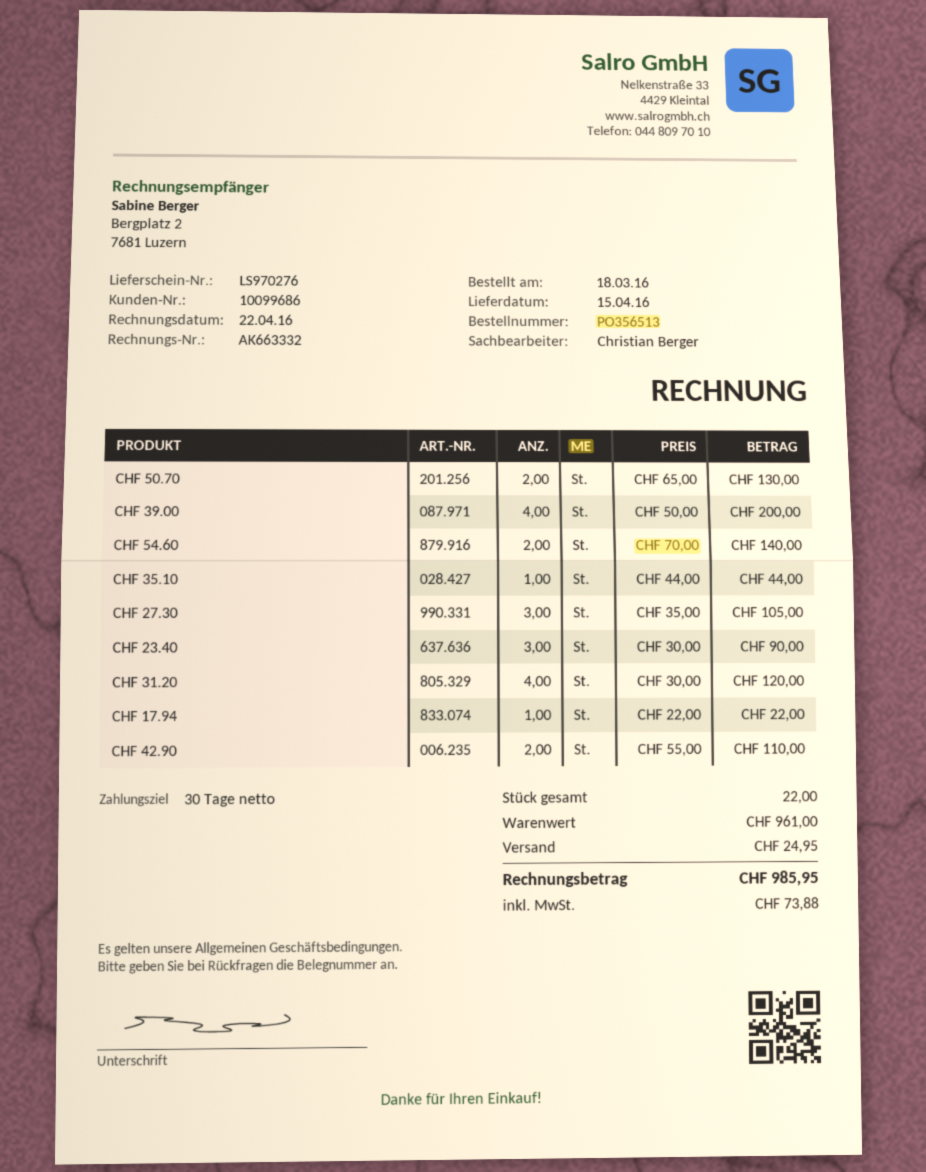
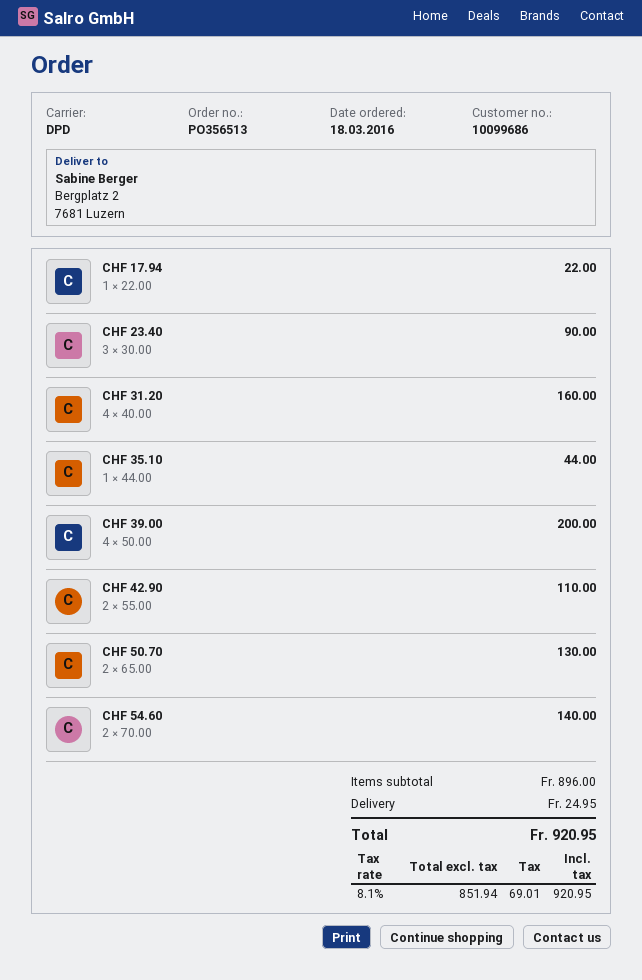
CHF 27.30: 3 x 35.00 = 105.00 -> none
CHF 31.20: 4 x 30.00 = 120.00 -> 4 x 40.00 = 160.00
subtotal: 961.00 -> 896.00
tax: 73.88 -> 69.01
total: 985.95 -> 920.95

